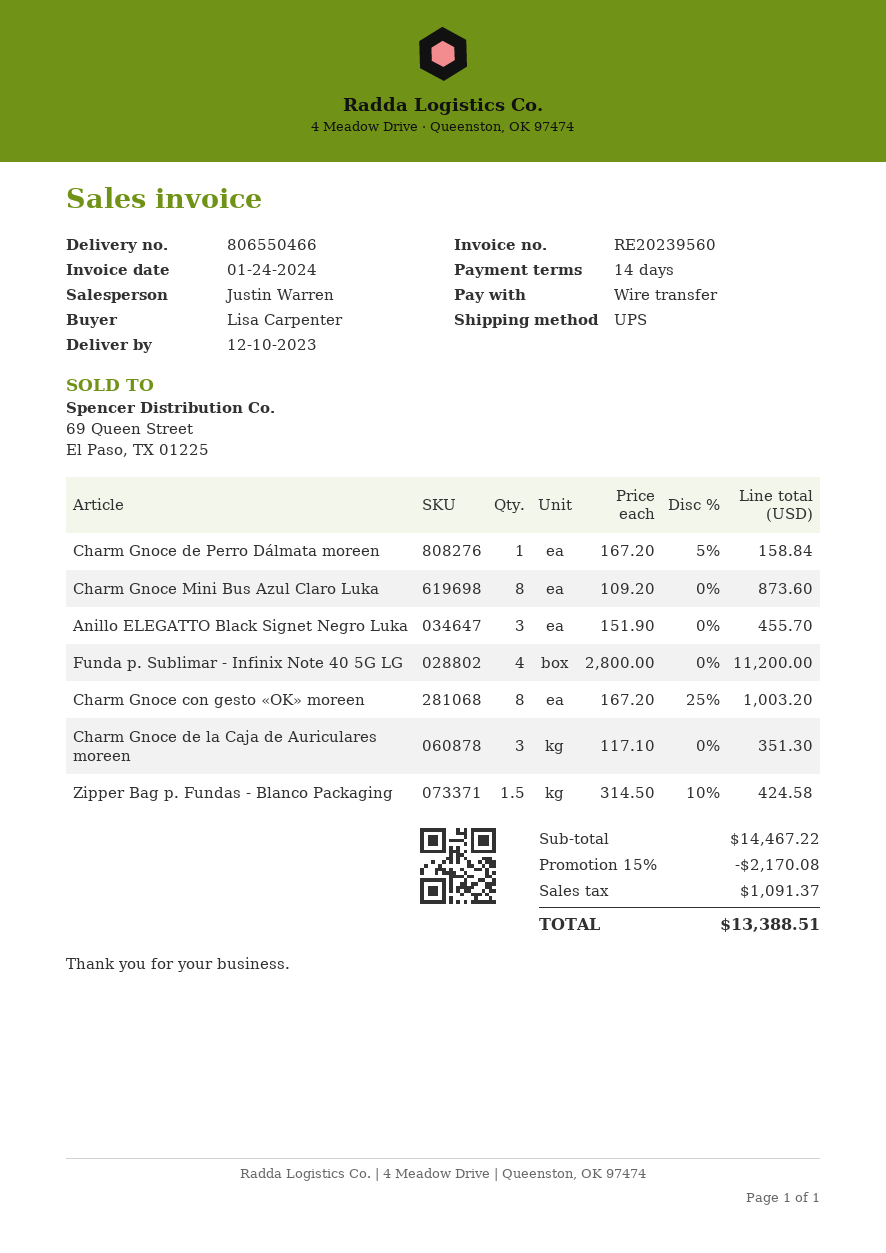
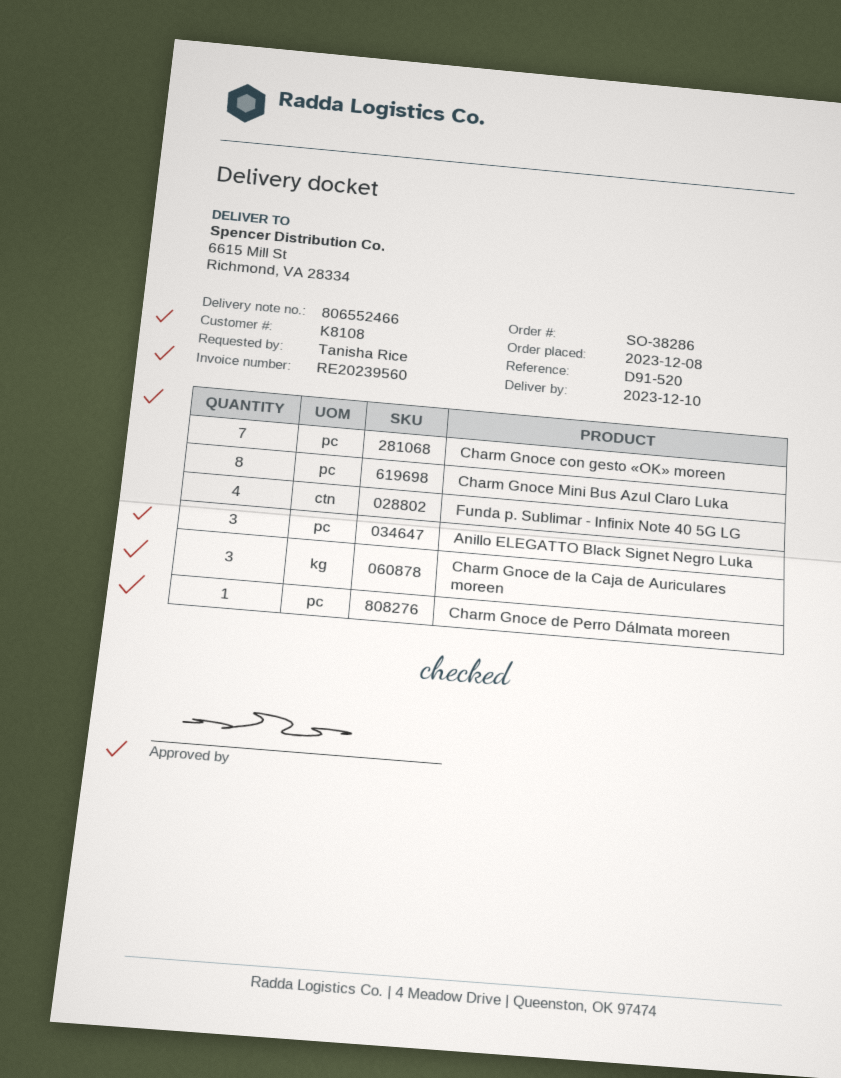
delivery note number: 806550466 -> 806552466
ordered by: Lisa Carpenter -> Tanisha Rice
Charm Gnoce con gesto «OK» moreen: 8 -> 7
Zipper Bag p. Fundas - Blanco Packaging: 1.5 -> none

